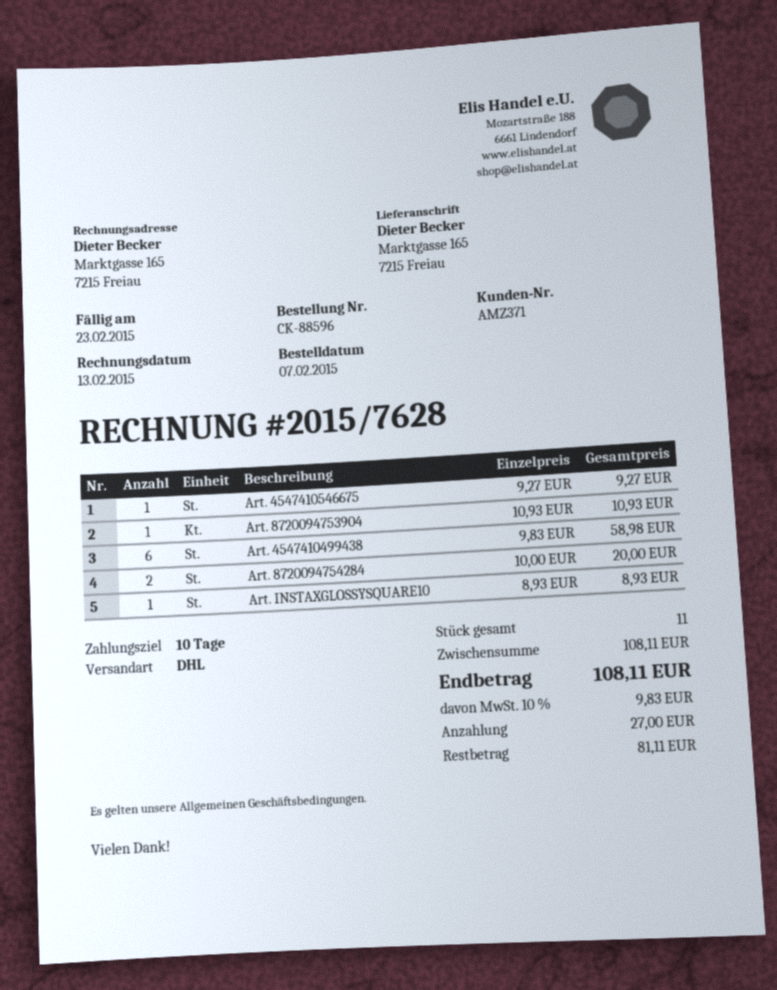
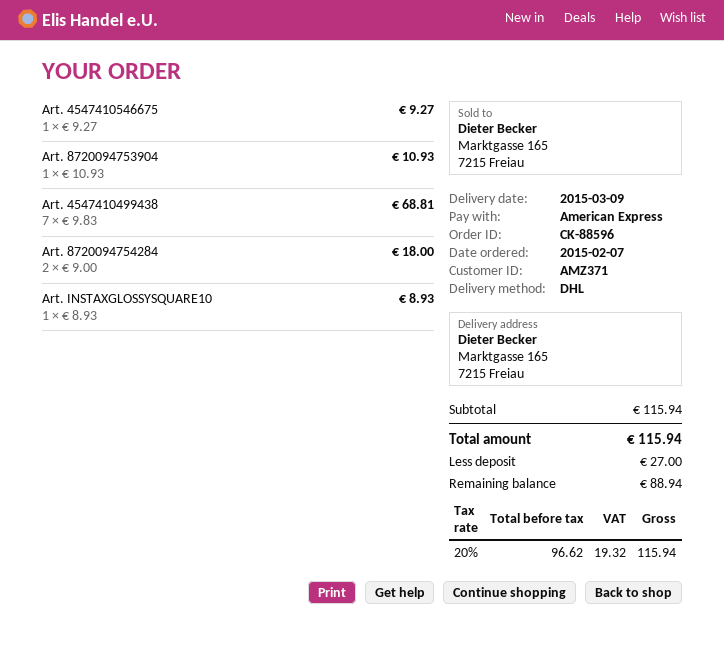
Art. 4547410499438: 6 x 9.83 = 58.98 -> 7 x 9.83 = 68.81
Art. 8720094754284: 2 x 10.00 = 20.00 -> 2 x 9.00 = 18.00
subtotal: 108.11 -> 115.94
tax: 10% = 9.83 -> 20% = 19.32
total: 108.11 -> 115.94
balance: 81.11 -> 88.94

